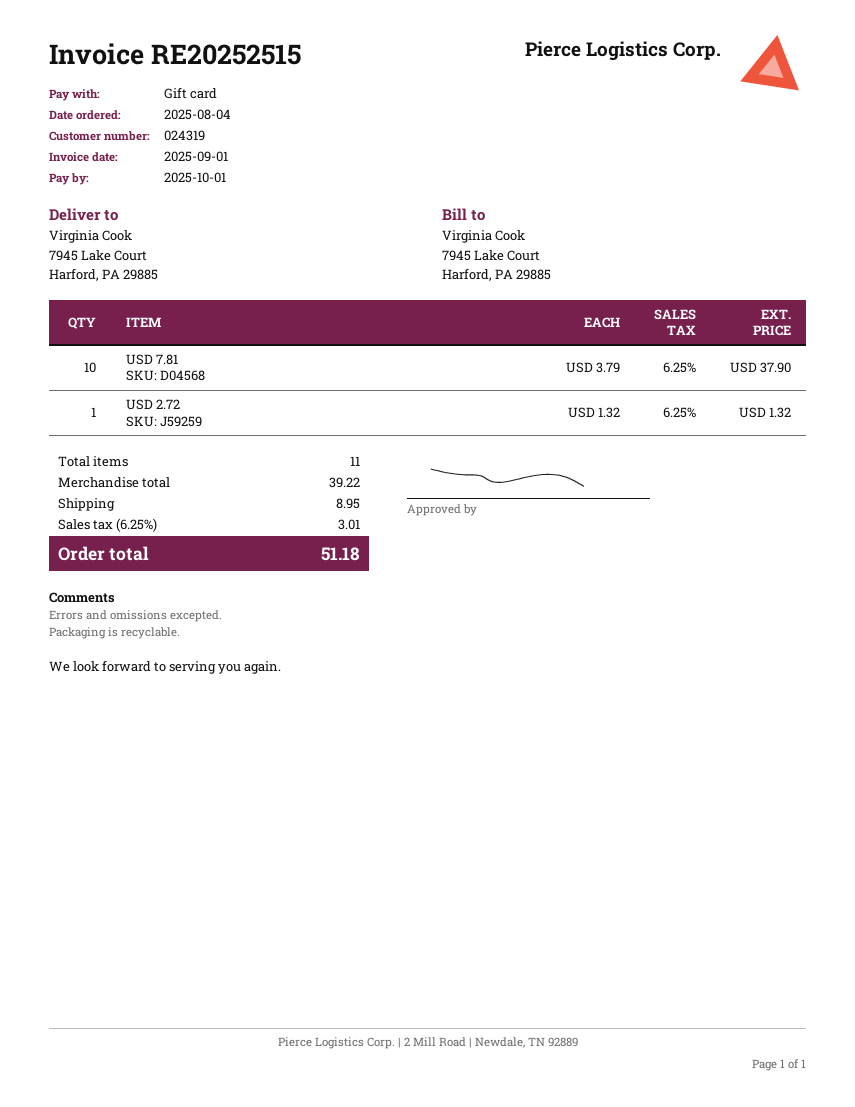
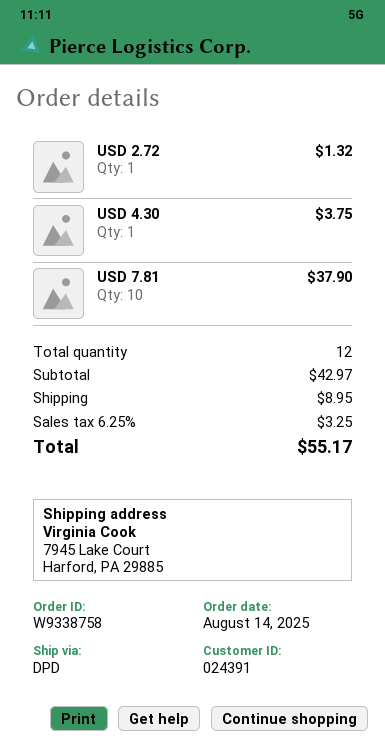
order date: 2025-08-04 -> 2025-08-14
customer number: 024319 -> 024391
USD 4.30: none -> 1 for 3.75
total quantity: 11 -> 12
subtotal: 39.22 -> 42.97
tax: 6.25% = 3.01 -> 6.25% = 3.25
total: 51.18 -> 55.17

